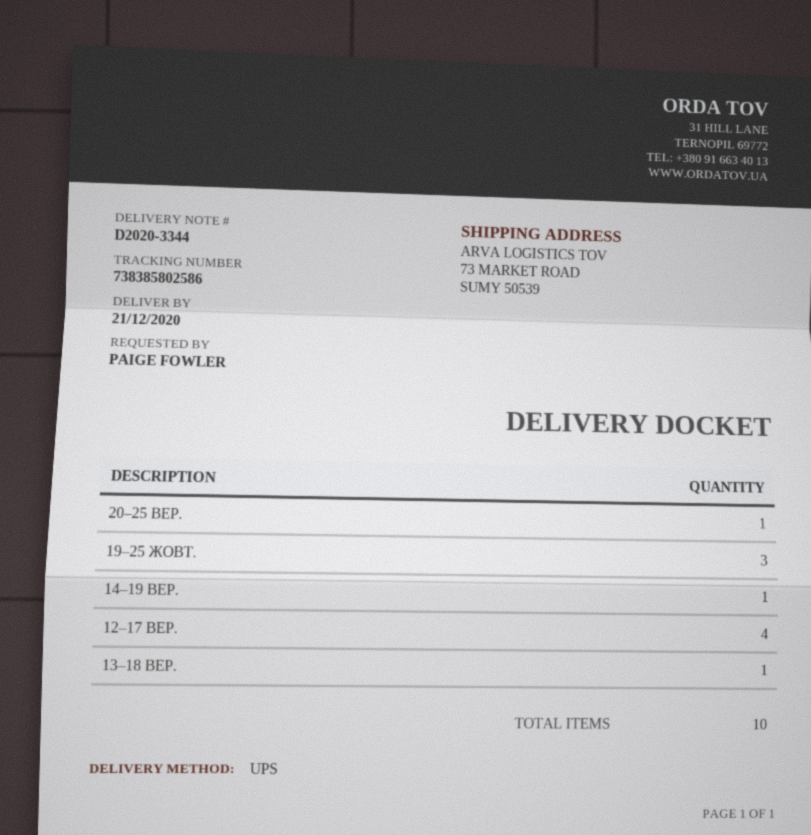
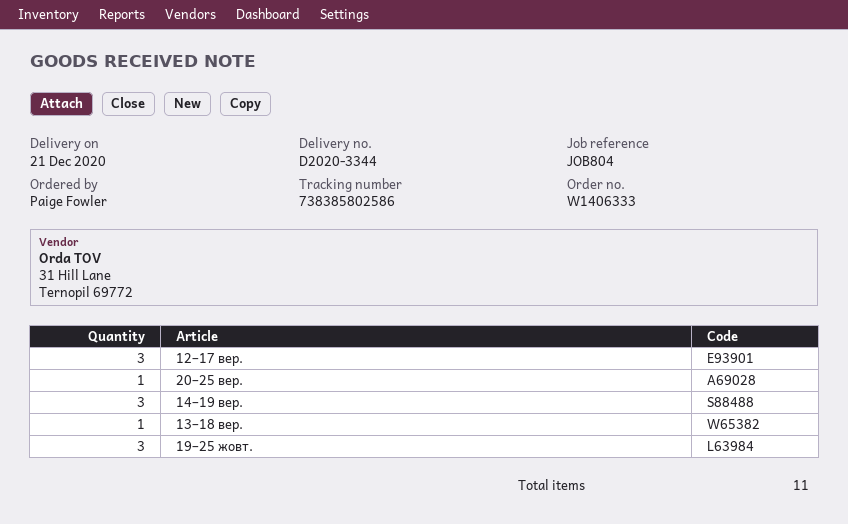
14–19 ВЕР.: 1 -> 3
12–17 ВЕР.: 4 -> 3
total quantity: 10 -> 11

